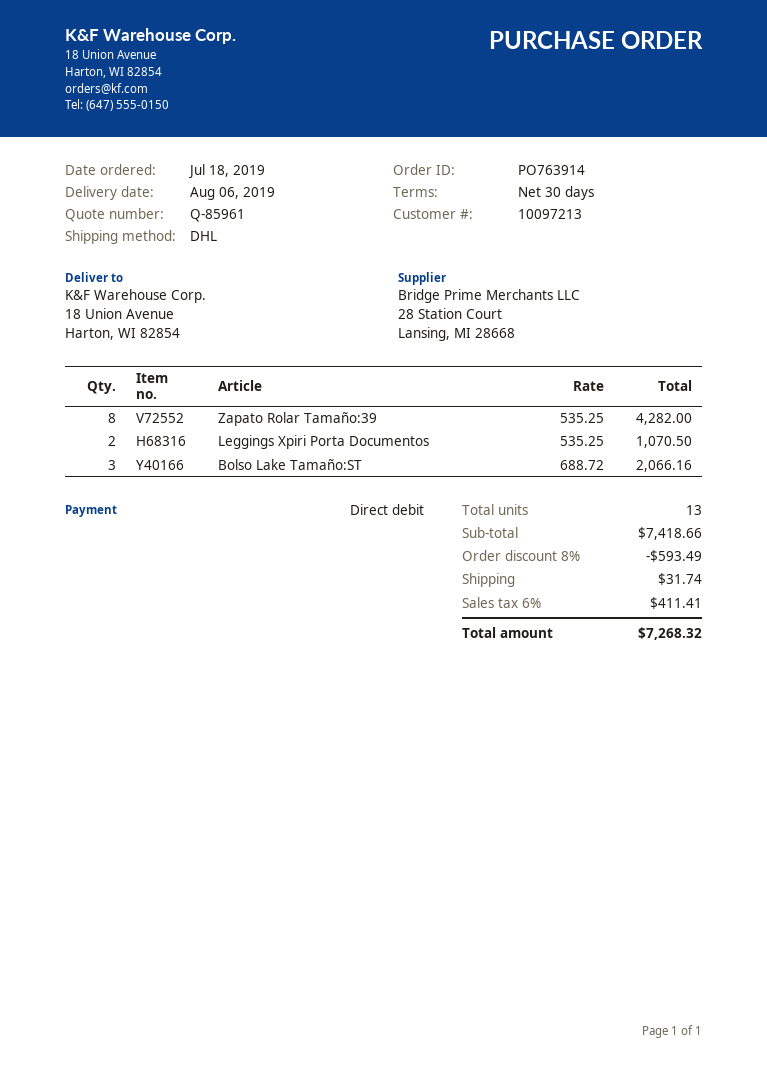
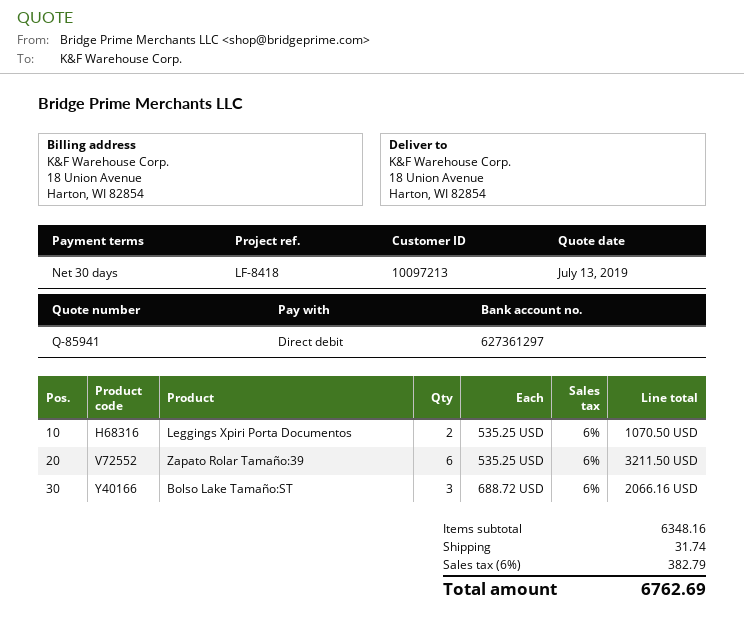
quote number: Q-85961 -> Q-85941
Zapato Rolar Tamaño:39: 8 x 535.25 = 4282.00 -> 6 x 535.25 = 3211.50
subtotal: 7418.66 -> 6348.16
discount: 8% = 593.49 -> none
tax: 6% = 411.41 -> 6% = 382.79
total: 7268.32 -> 6762.69

